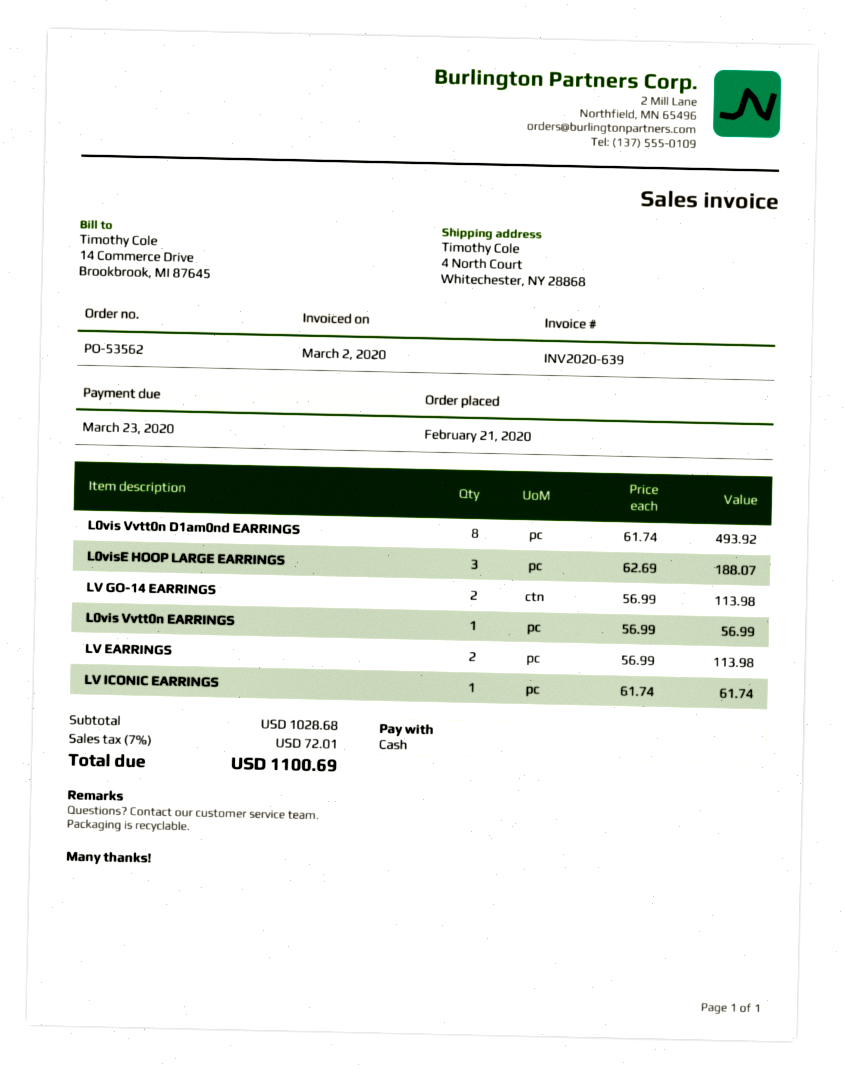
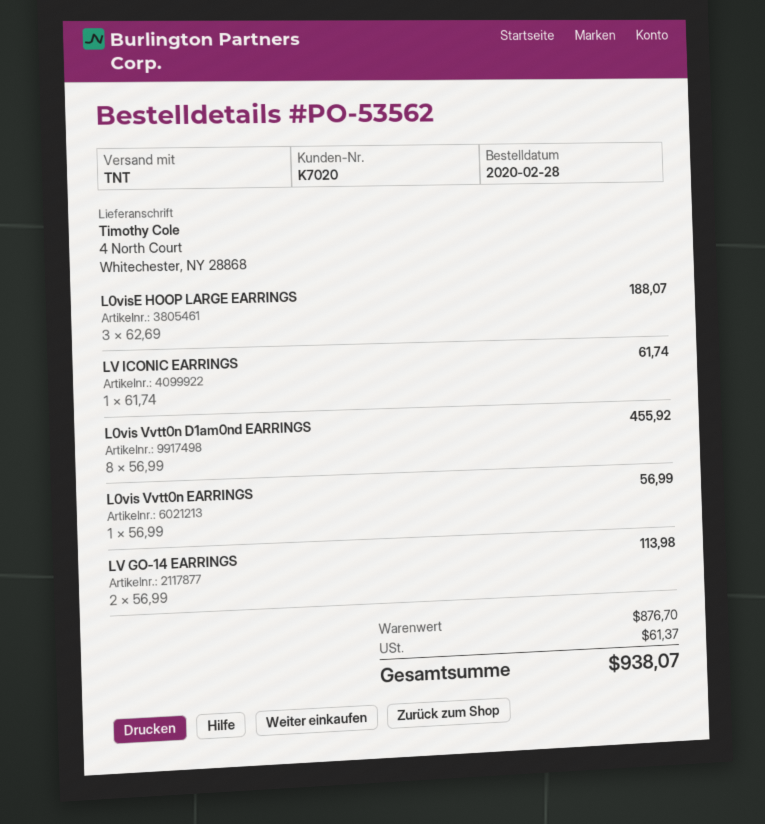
order date: 2020-02-21 -> 2020-02-28
L0vis Vvtt0n D1am0nd EARRINGS: 8 x 61.74 = 493.92 -> 8 x 56.99 = 455.92
LV EARRINGS: 2 x 56.99 = 113.98 -> none
subtotal: 1028.68 -> 876.70
tax: 72.01 -> 61.37
total: 1100.69 -> 938.07

